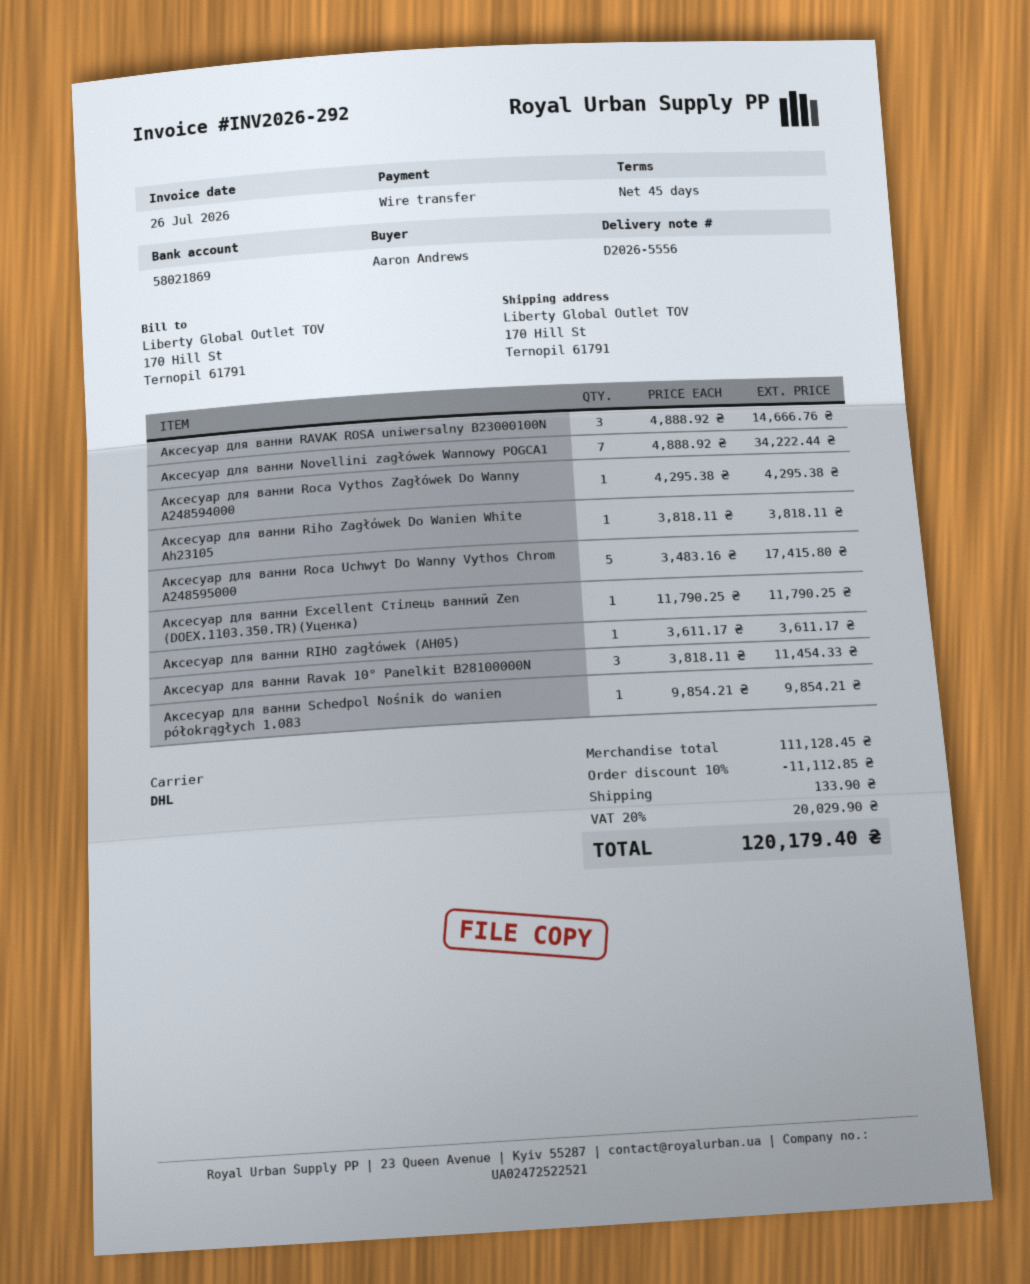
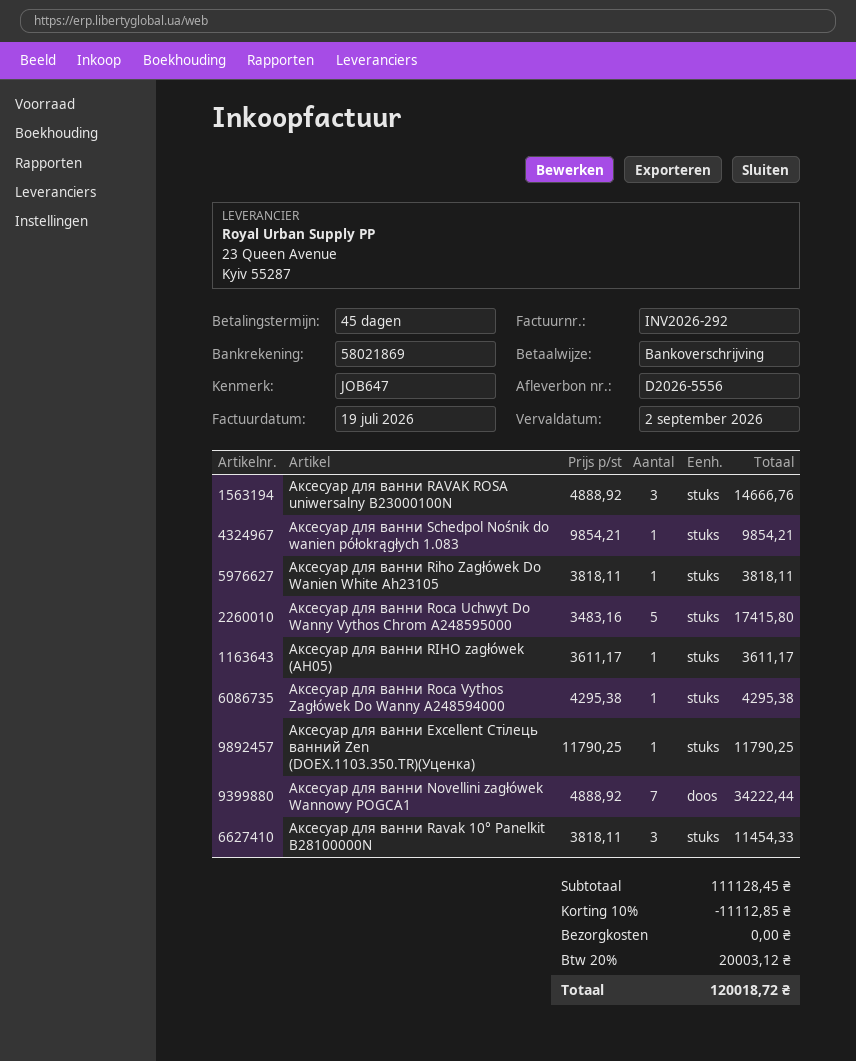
invoice date: 2026-07-26 -> 2026-07-19
shipping: 133.90 -> 0.00
tax: 20% = 20029.90 -> 20% = 20003.12
total: 120179.40 -> 120018.72

